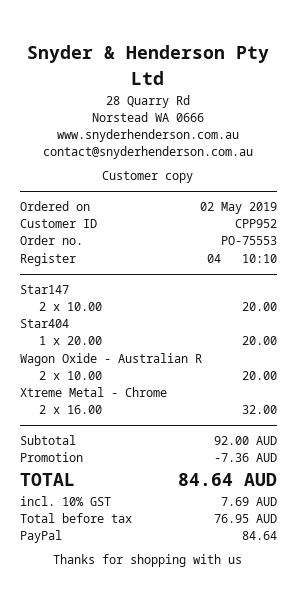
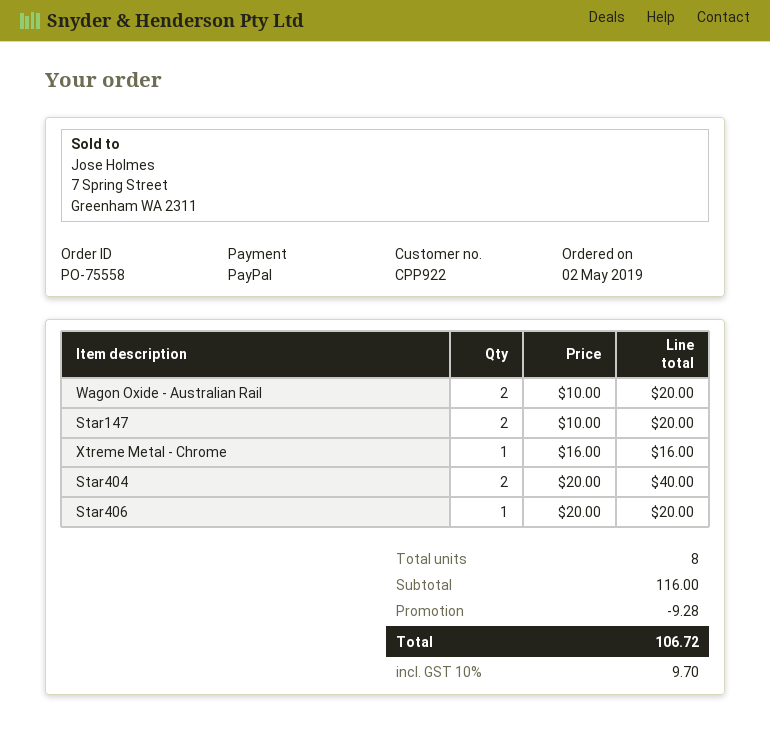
order number: PO-75553 -> PO-75558
customer number: CPP952 -> CPP922
Star404: 1 x 20.00 = 20.00 -> 2 x 20.00 = 40.00
Xtreme Metal - Chrome: 2 x 16.00 = 32.00 -> 1 x 16.00 = 16.00
Star406: none -> 1 x 20.00 = 20.00
subtotal: 92.00 -> 116.00
discount: 7.36 -> 9.28
tax: 10% = 7.69 -> 10% = 9.70
total: 84.64 -> 106.72

